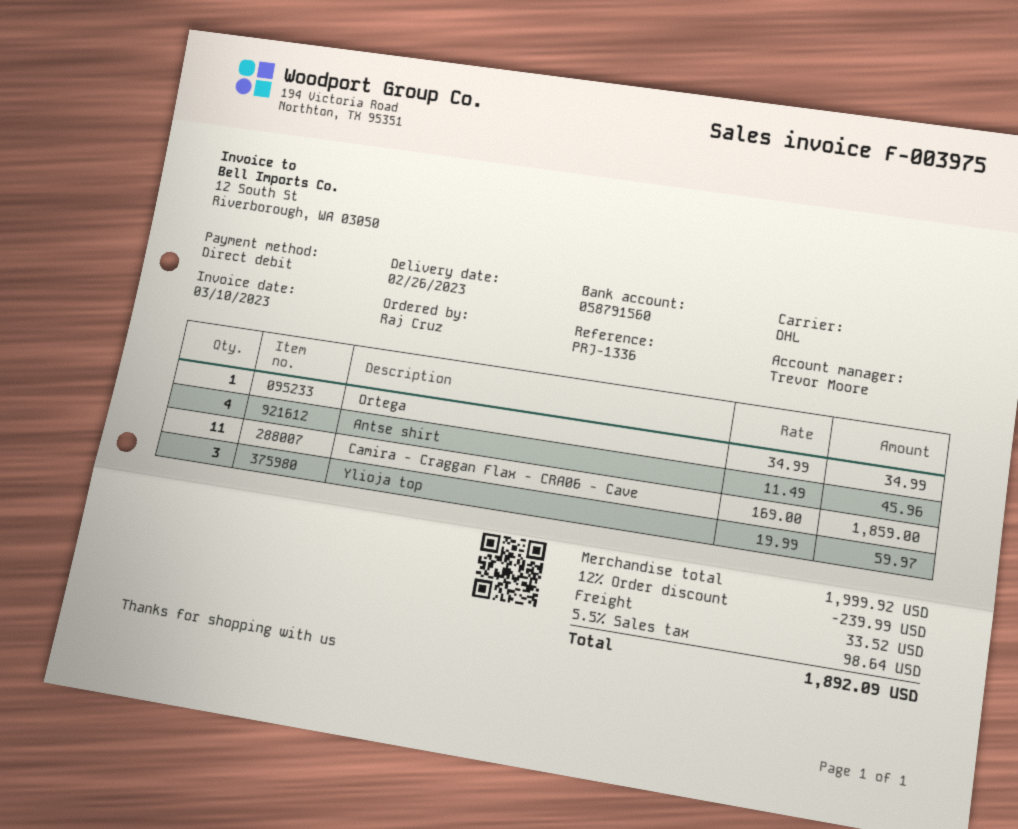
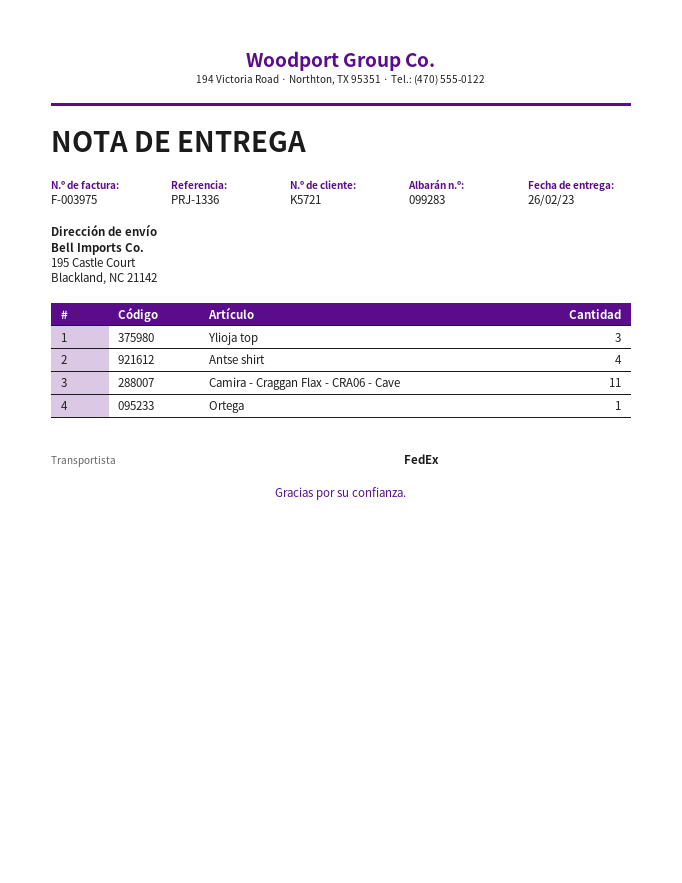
shipping method: DHL -> FedEx

